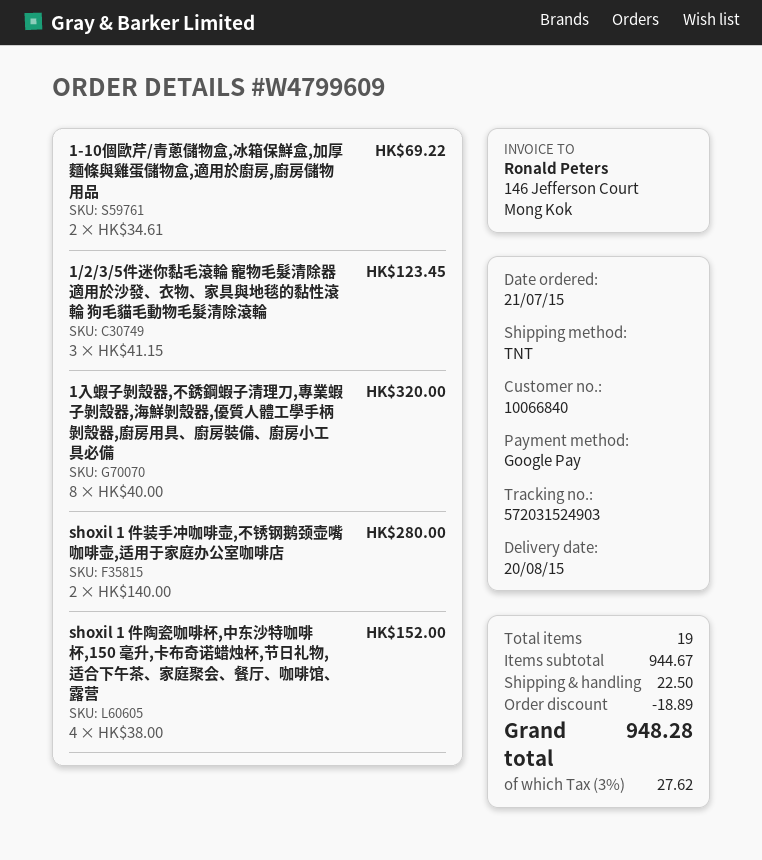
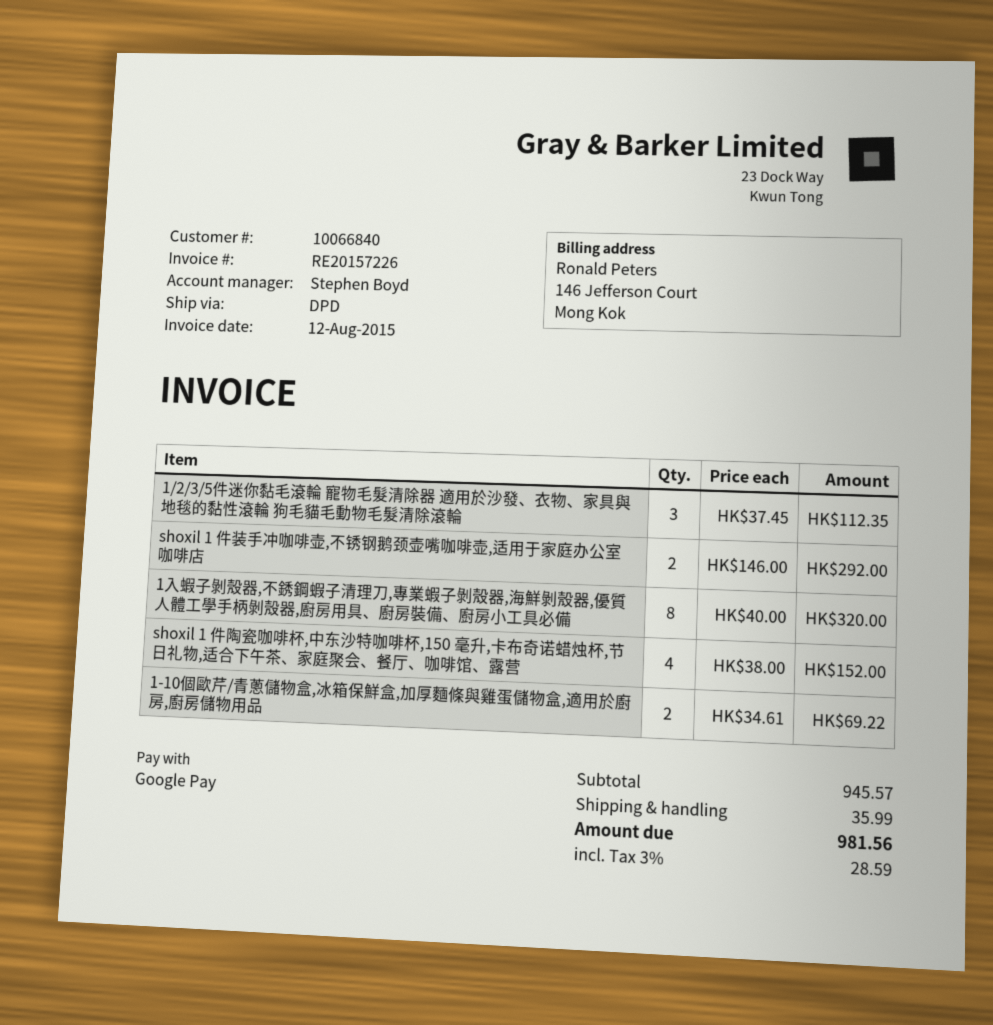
shipping method: TNT -> DPD
1/2/3/5件迷你黏毛滾輪 寵物毛髮清除器 適用於沙發、衣物、家具與地毯的黏性滾輪 狗毛貓毛動物毛髮清除滾輪: 3 x 41.15 = 123.45 -> 3 x 37.45 = 112.35
shoxil 1 件装手冲咖啡壶,不锈钢鹅颈壶嘴咖啡壶,适用于家庭办公室咖啡店: 2 x 140.00 = 280.00 -> 2 x 146.00 = 292.00
subtotal: 944.67 -> 945.57
discount: 18.89 -> none
shipping: 22.50 -> 35.99
tax: 3% = 27.62 -> 3% = 28.59
total: 948.28 -> 981.56

